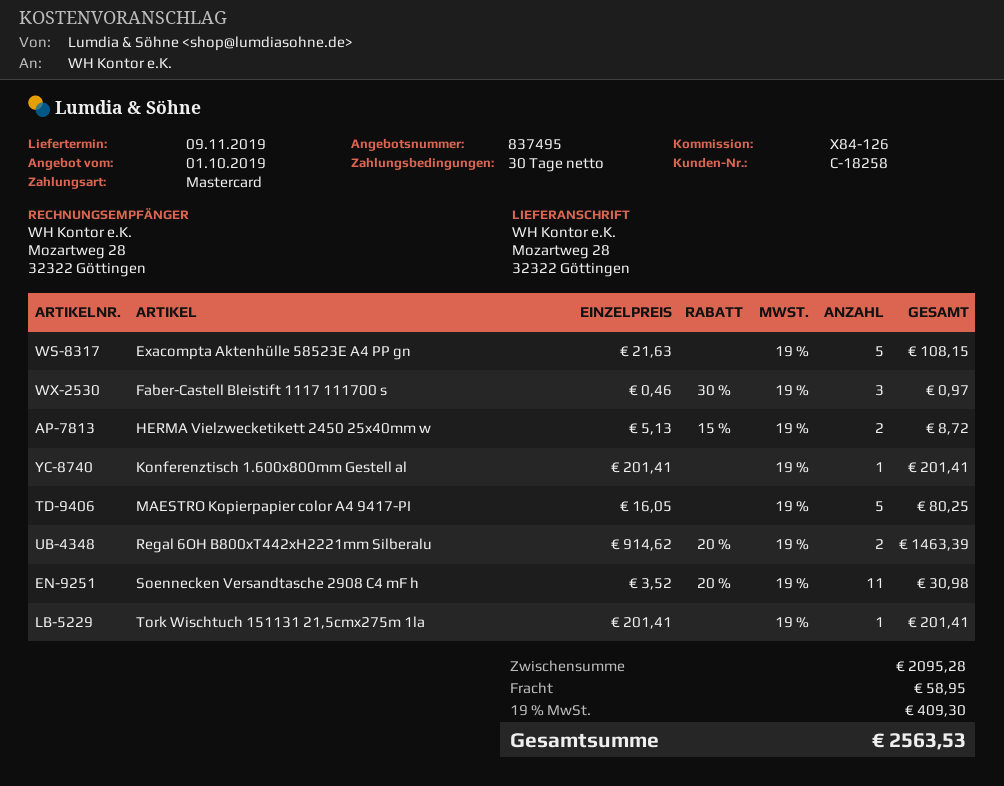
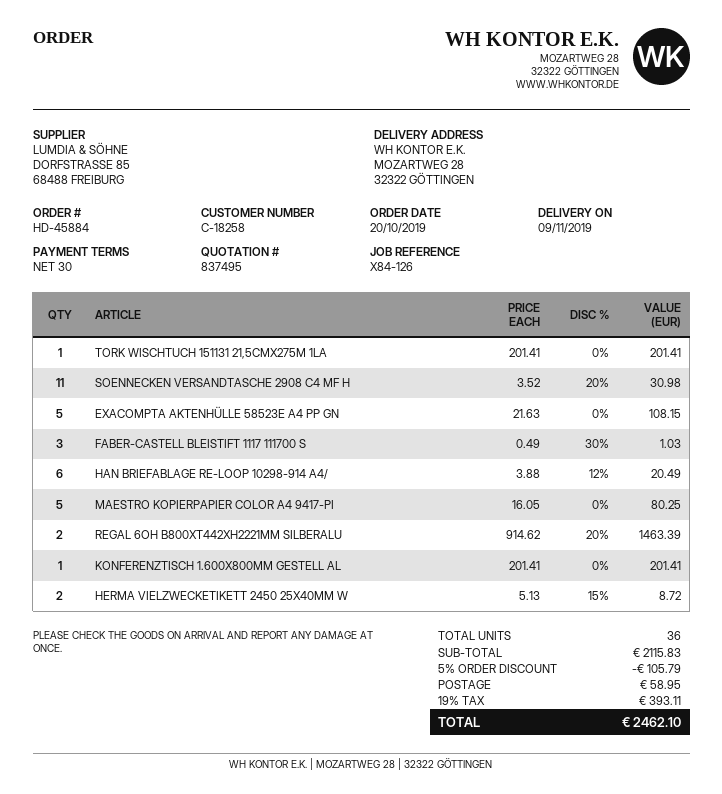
Faber-Castell Bleistift 1117 111700 s: 3 x 0.46 - 30% = 0.97 -> 3 x 0.49 - 30% = 1.03
HAN BRIEFABLAGE RE-LOOP 10298-914 A4/: none -> 6 x 3.88 - 12% = 20.49
subtotal: 2095.28 -> 2115.83
discount: none -> 5% = 105.79
tax: 19% = 409.30 -> 19% = 393.11
total: 2563.53 -> 2462.10

